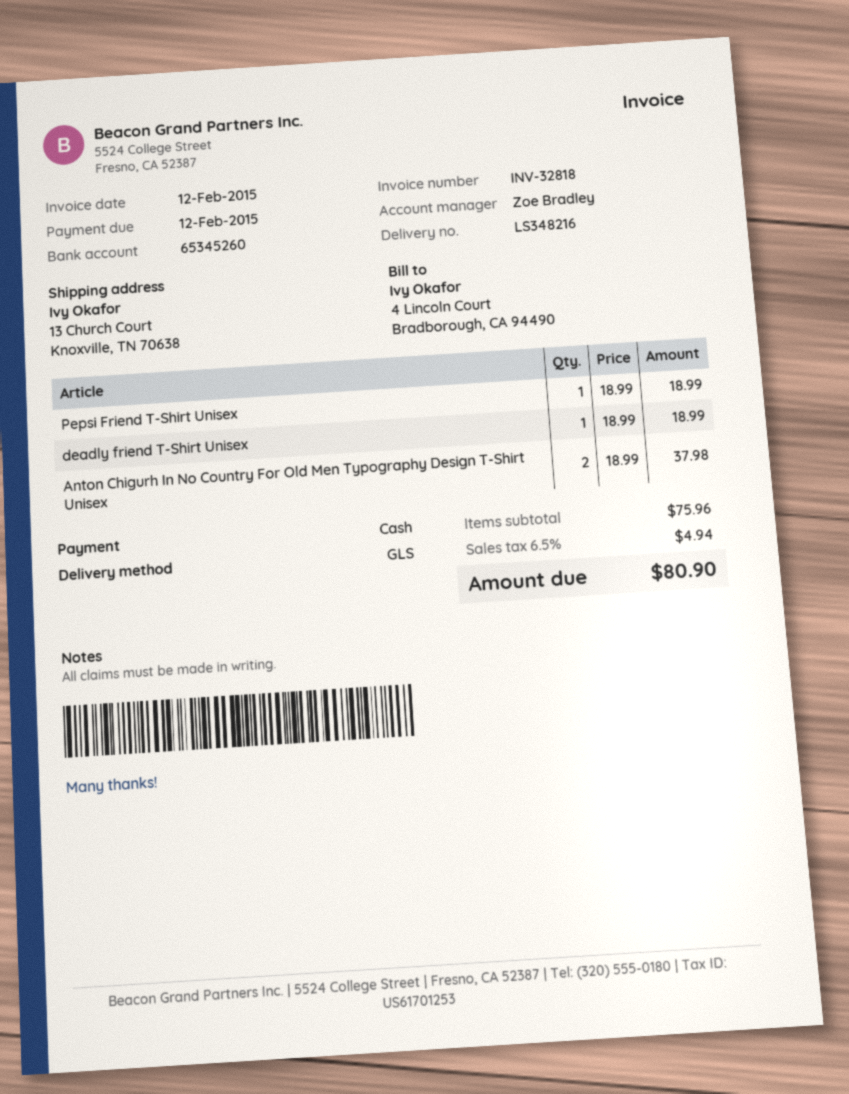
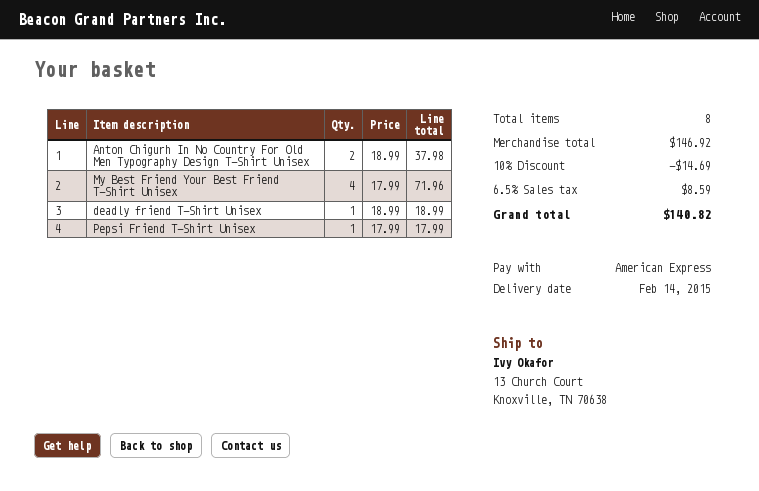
payment method: cash -> American Express
Pepsi Friend T-Shirt Unisex: 1 x 18.99 = 18.99 -> 1 x 17.99 = 17.99
My Best Friend Your Best Friend T-Shirt Unisex: none -> 4 x 17.99 = 71.96
subtotal: 75.96 -> 146.92
discount: none -> 10% = 14.69
tax: 6.5% = 4.94 -> 6.5% = 8.59
total: 80.90 -> 140.82

